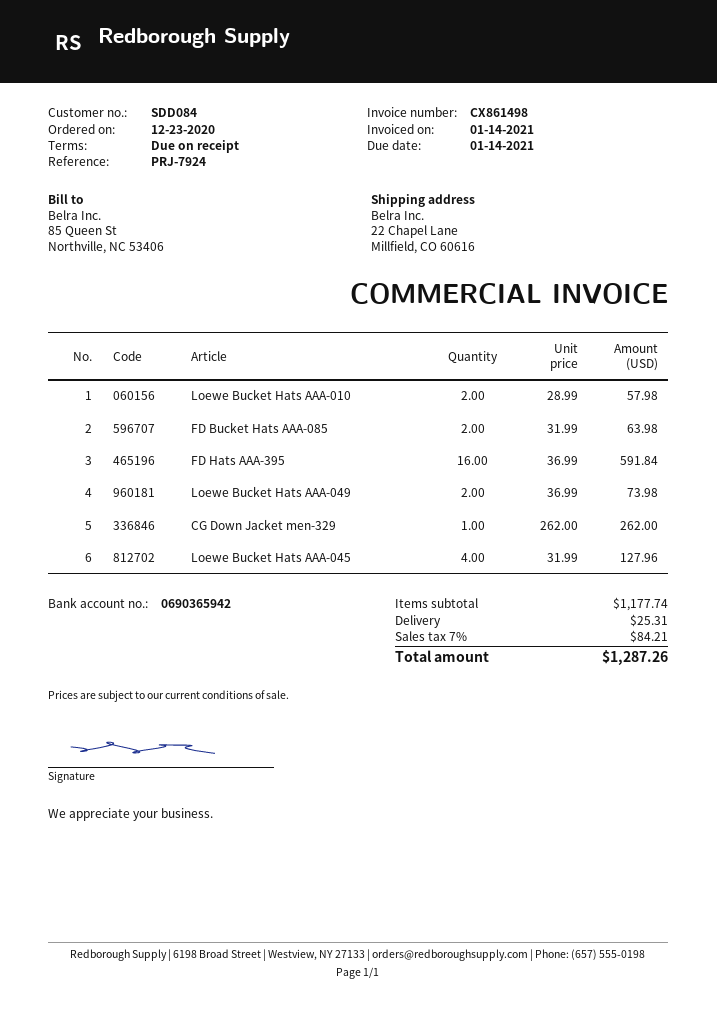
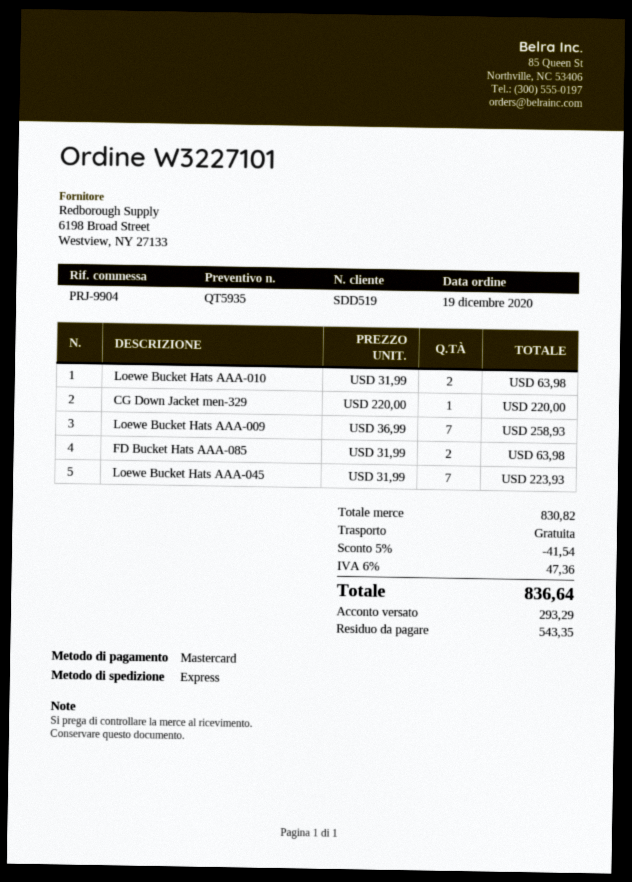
order date: 2020-12-23 -> 2020-12-19
customer number: SDD084 -> SDD519
reference: PRJ-7924 -> PRJ-9904
Loewe Bucket Hats AAA-010: 2 x 28.99 = 57.98 -> 2 x 31.99 = 63.98
FD Hats AAA-395: 16 x 36.99 = 591.84 -> none
Loewe Bucket Hats AAA-049: 2 x 36.99 = 73.98 -> none
CG Down Jacket men-329: 1 x 262.00 = 262.00 -> 1 x 220.00 = 220.00
Loewe Bucket Hats AAA-045: 4 x 31.99 = 127.96 -> 7 x 31.99 = 223.93
Loewe Bucket Hats AAA-009: none -> 7 x 36.99 = 258.93
subtotal: 1177.74 -> 830.82
discount: none -> 5% = 41.54
shipping: 25.31 -> 0.00
tax: 7% = 84.21 -> 6% = 47.36
total: 1287.26 -> 836.64

